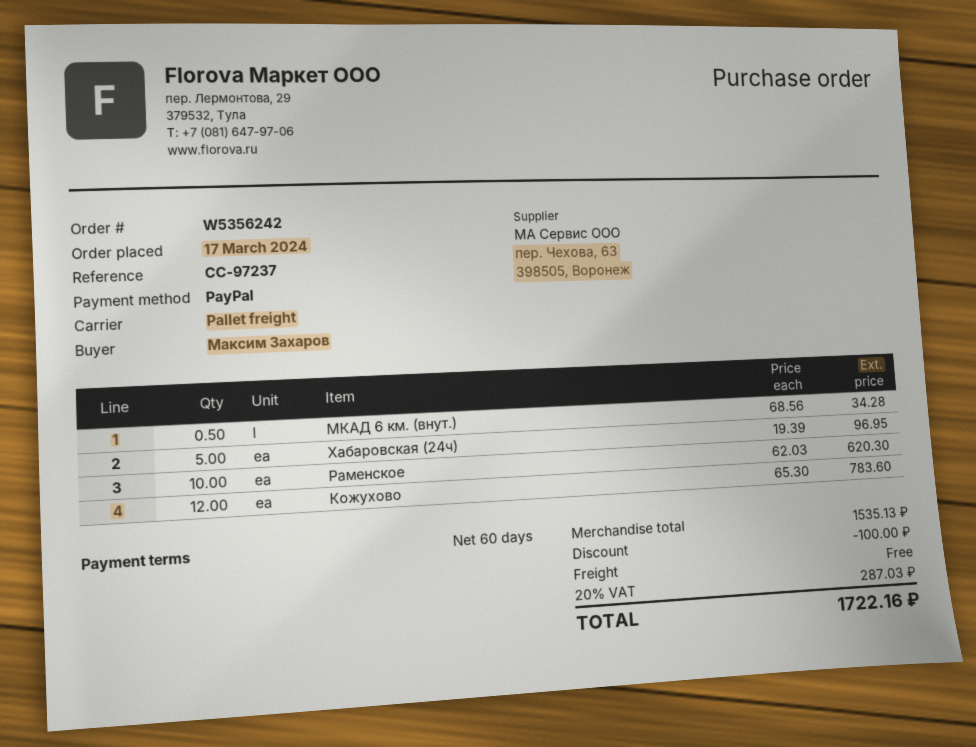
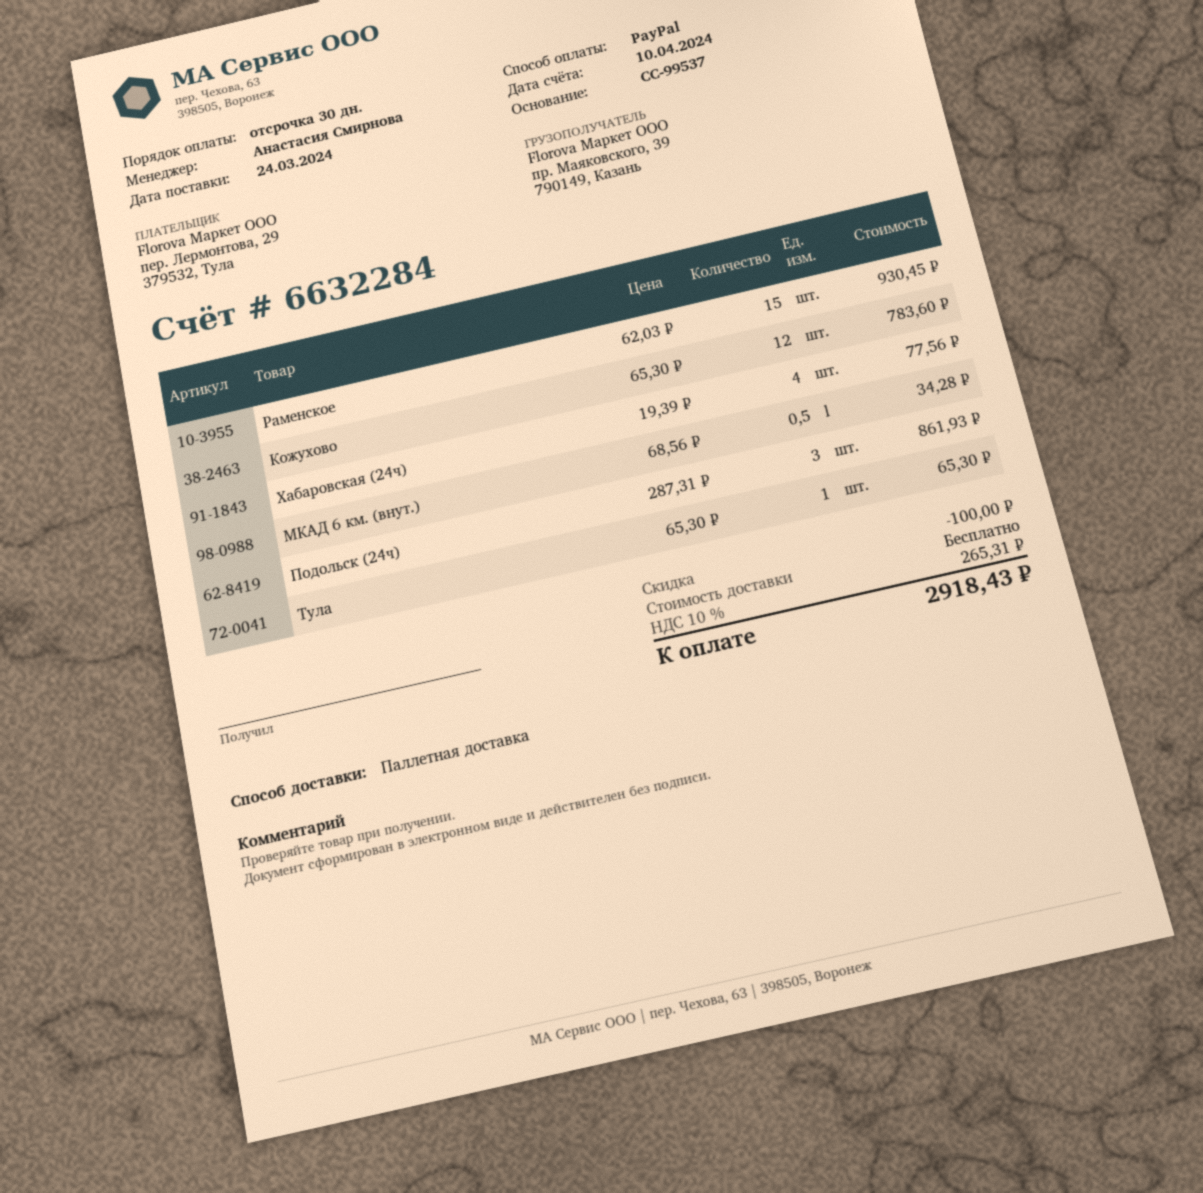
payment terms: 60 days -> 30 days
reference: CC-97237 -> CC-99537
Хабаровская (24ч): 5 x 19.39 = 96.95 -> 4 x 19.39 = 77.56
Раменское: 10 x 62.03 = 620.30 -> 15 x 62.03 = 930.45
Подольск (24ч): none -> 3 x 287.31 = 861.93
Тула: none -> 1 x 65.30 = 65.30
tax: 20% = 287.03 -> 10% = 265.31
total: 1722.16 -> 2918.43

